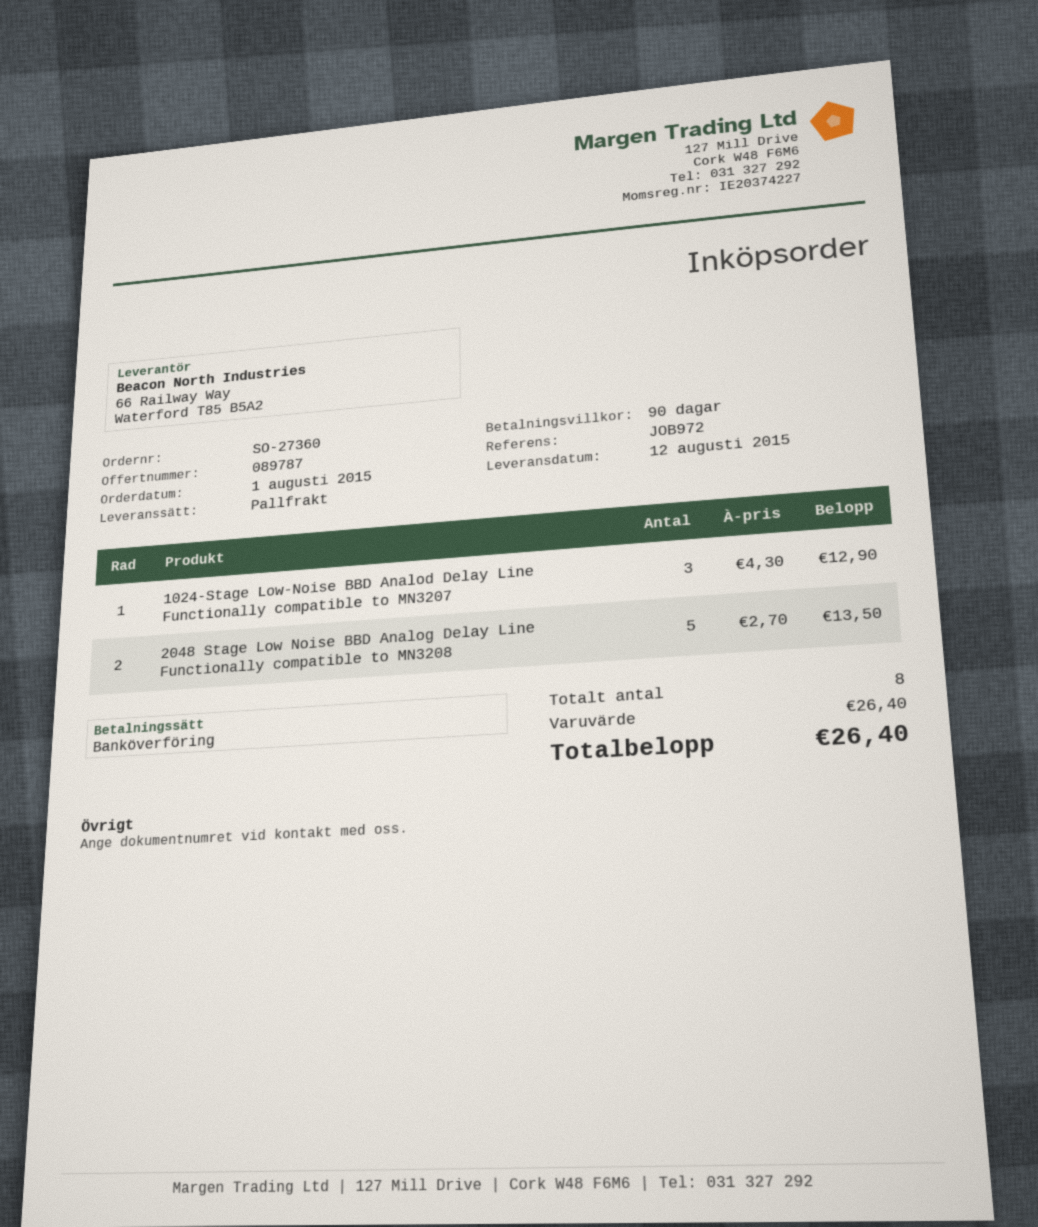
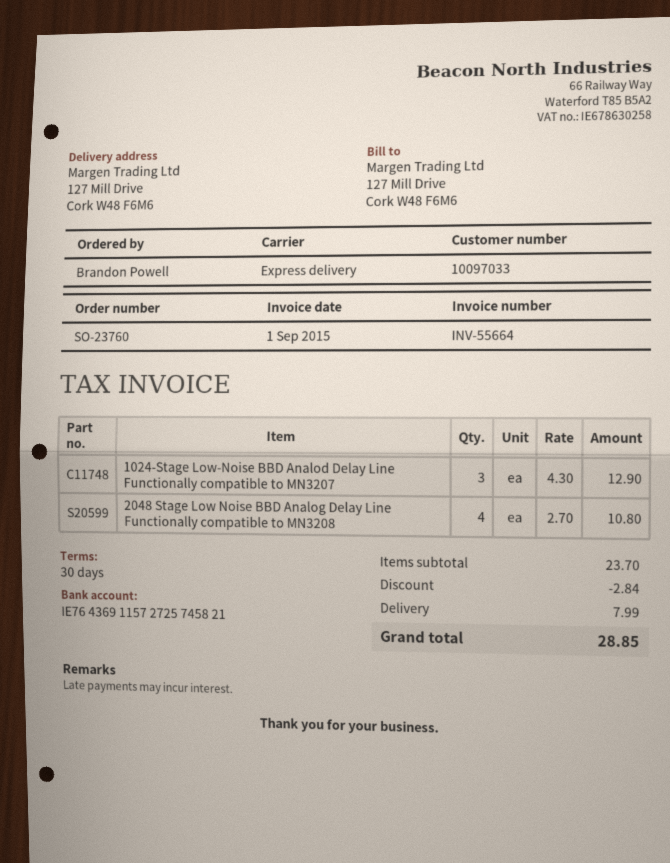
order number: SO-27360 -> SO-23760
payment terms: 90 days -> 30 days
shipping method: pallet freight -> express
2048 Stage Low Noise BBD Analog Delay Line Functionally compatible to MN3208: 5 x 2.70 = 13.50 -> 4 x 2.70 = 10.80
subtotal: 26.40 -> 23.70
discount: none -> 2.84
shipping: none -> 7.99
total: 26.40 -> 28.85

